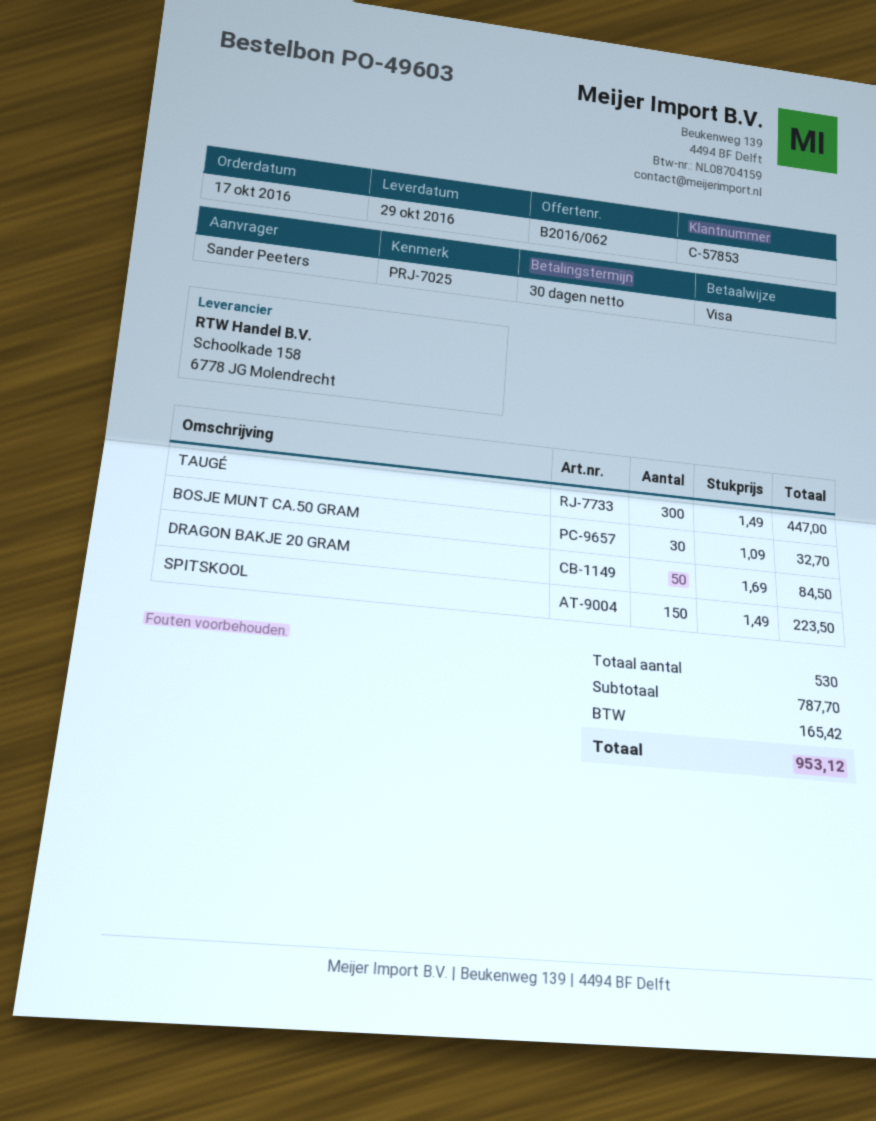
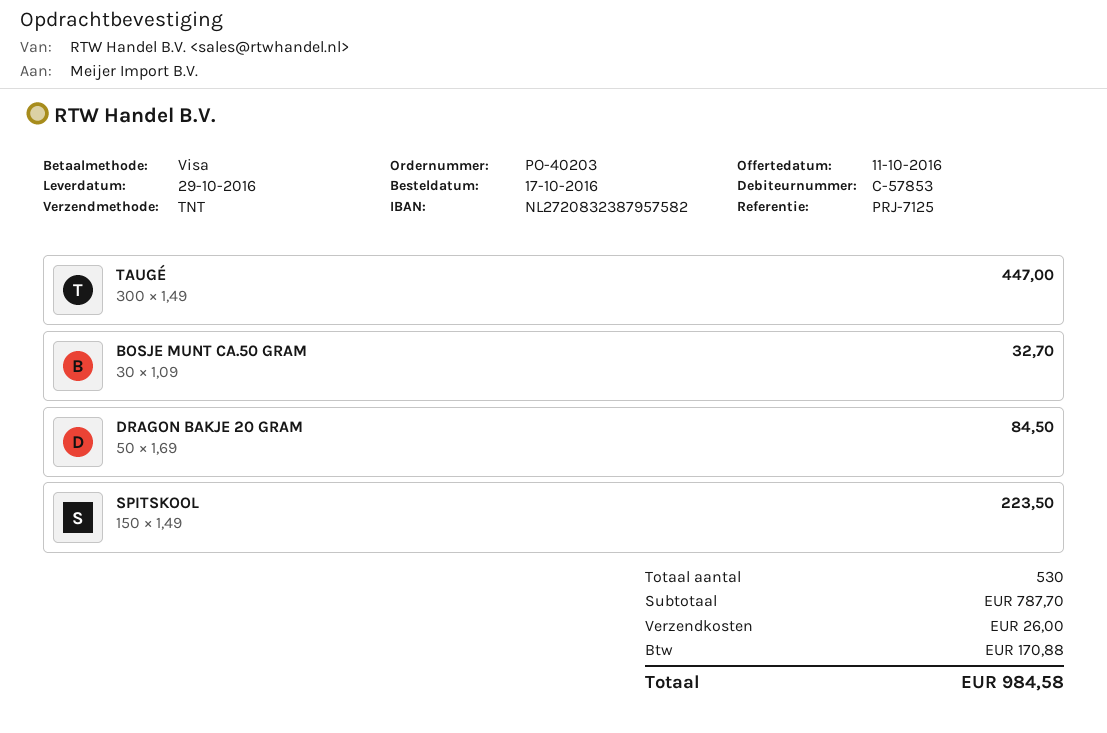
order number: PO-49603 -> PO-40203
reference: PRJ-7025 -> PRJ-7125
shipping: none -> 26.00
tax: 165.42 -> 170.88
total: 953.12 -> 984.58

